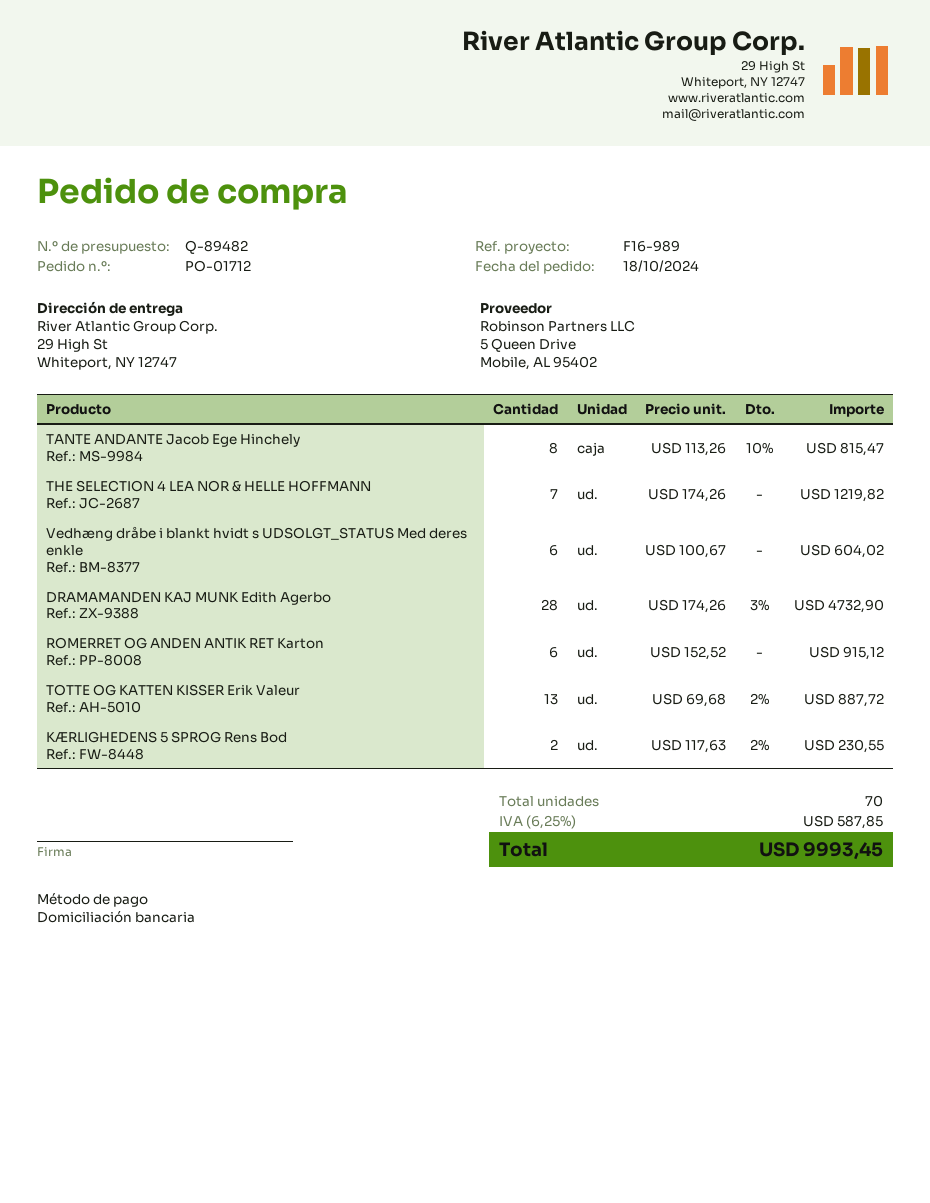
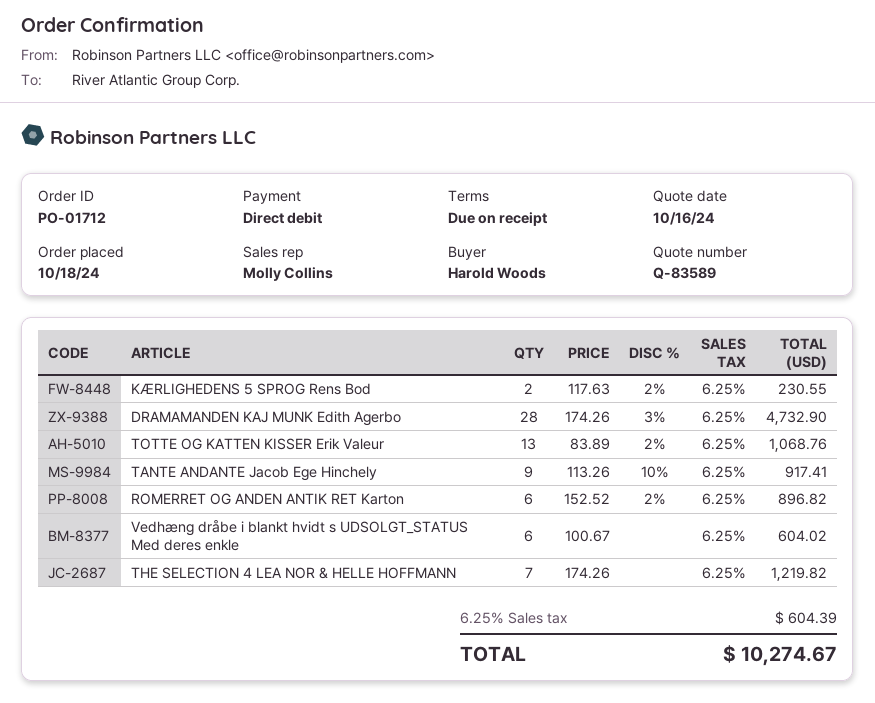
quote number: Q-89482 -> Q-83589
TANTE ANDANTE Jacob Ege Hinchely: 8 x 113.26 - 10% = 815.47 -> 9 x 113.26 - 10% = 917.41
ROMERRET OG ANDEN ANTIK RET Karton: 6 x 152.52 = 915.12 -> 6 x 152.52 - 2% = 896.82
TOTTE OG KATTEN KISSER Erik Valeur: 13 x 69.68 - 2% = 887.72 -> 13 x 83.89 - 2% = 1068.76
tax: 6.25% = 587.85 -> 6.25% = 604.39
total: 9993.45 -> 10274.67

